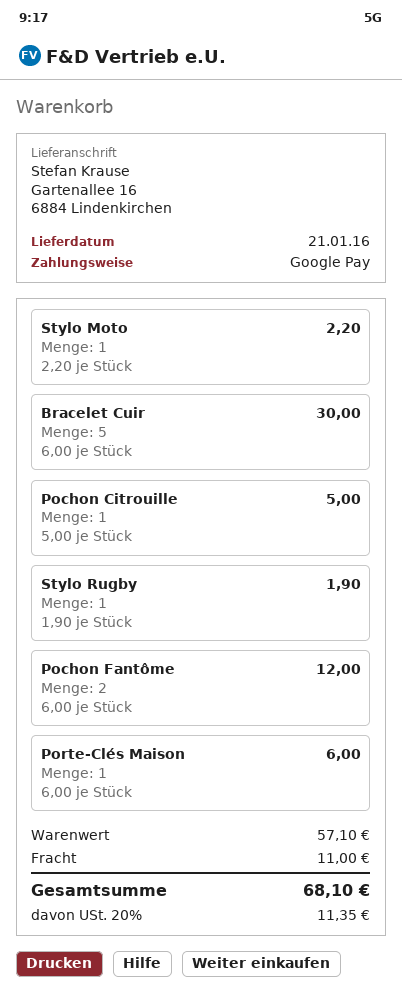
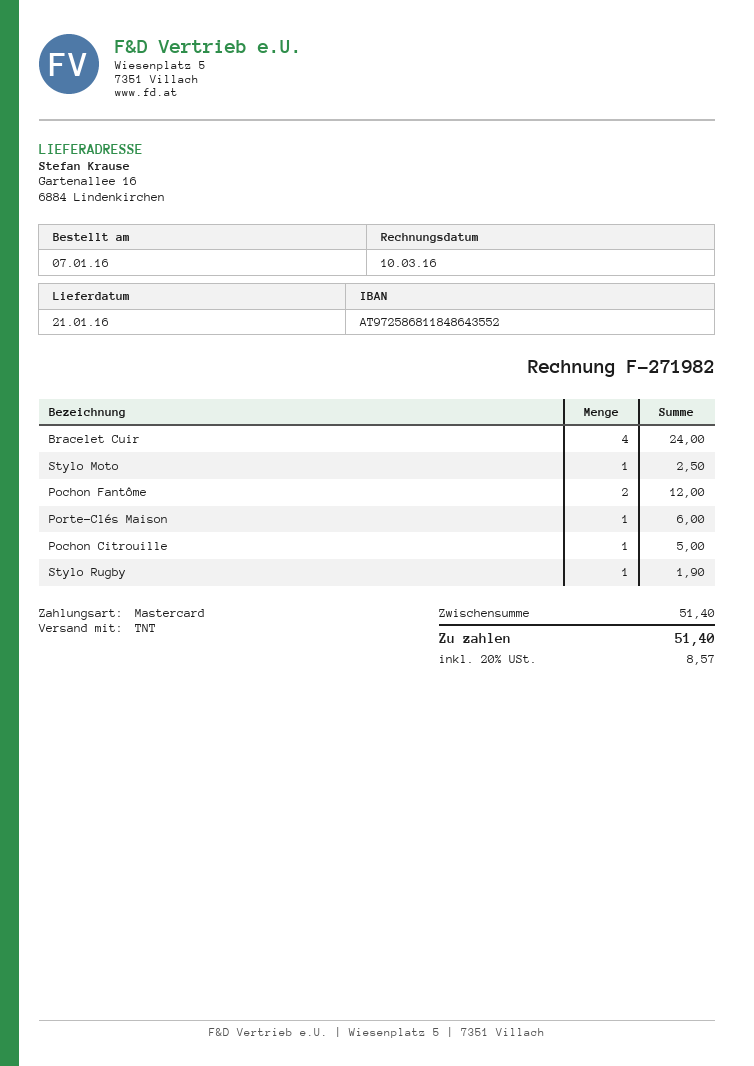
payment method: Google Pay -> Mastercard
Stylo Moto: 1 for 2.20 -> 1 for 2.50
Bracelet Cuir: 5 for 30.00 -> 4 for 24.00
subtotal: 57.10 -> 51.40
shipping: 11.00 -> none
tax: 20% = 11.35 -> 20% = 8.57
total: 68.10 -> 51.40

